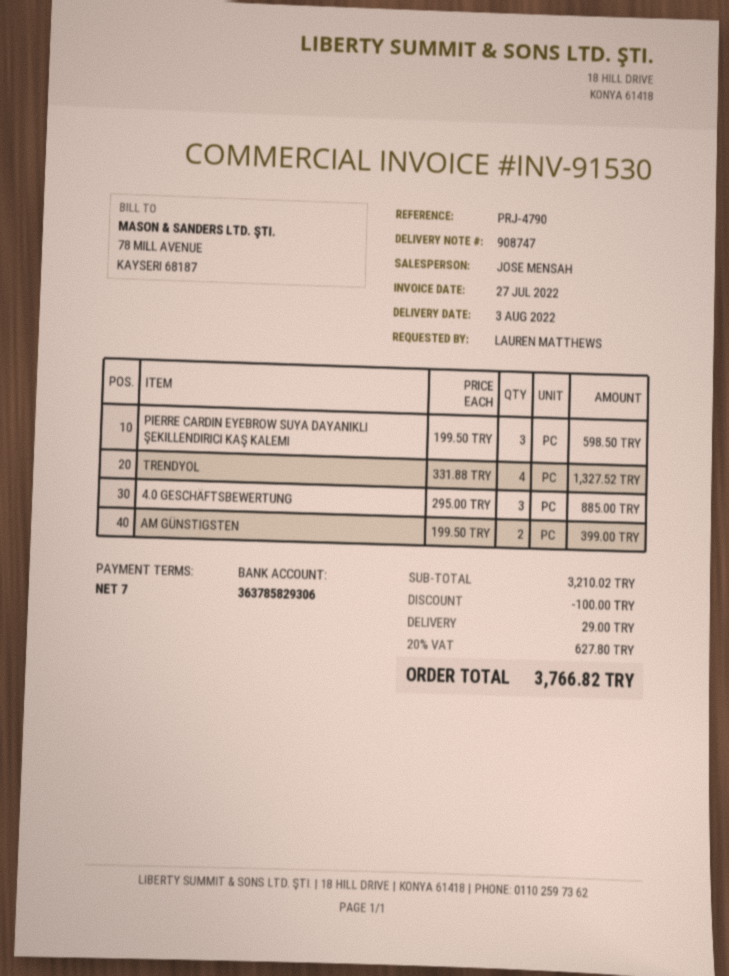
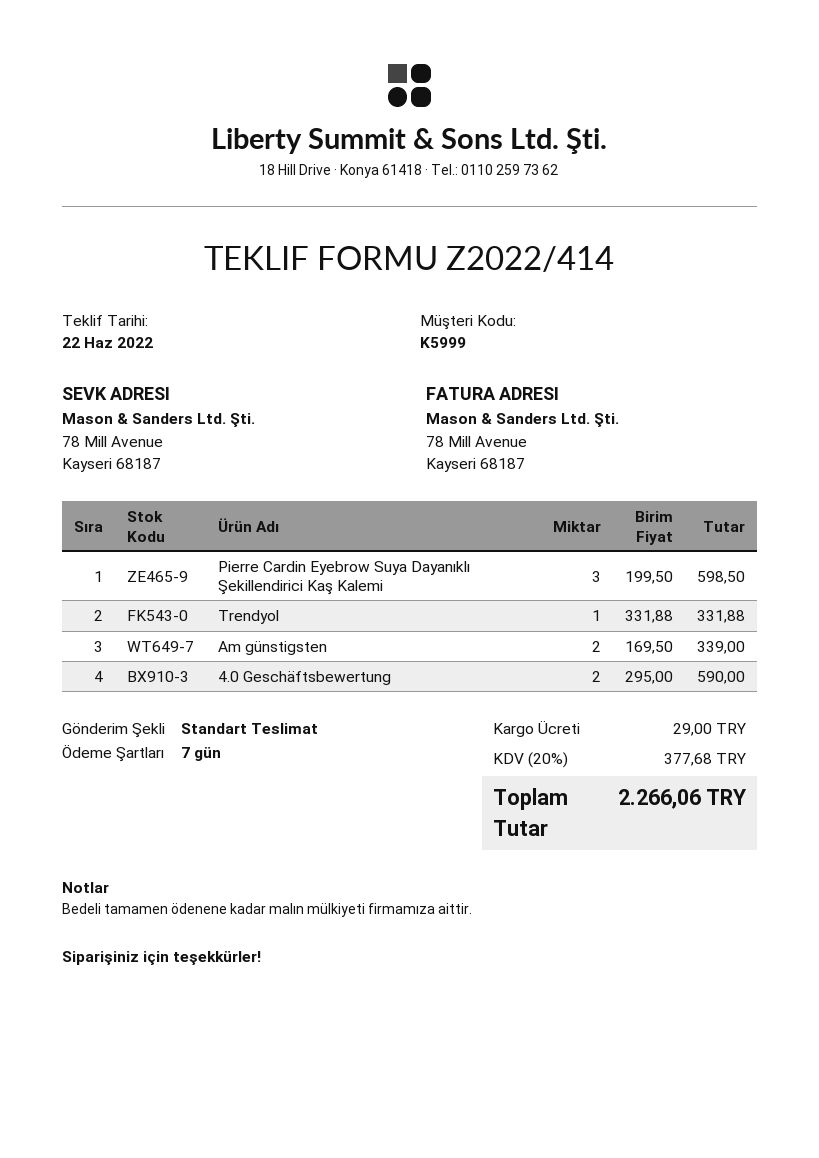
TRENDYOL: 4 x 331.88 = 1327.52 -> 1 x 331.88 = 331.88
4.0 GESCHÄFTSBEWERTUNG: 3 x 295.00 = 885.00 -> 2 x 295.00 = 590.00
AM GÜNSTIGSTEN: 2 x 199.50 = 399.00 -> 2 x 169.50 = 339.00
discount: 100.00 -> none
tax: 20% = 627.80 -> 20% = 377.68
total: 3766.82 -> 2266.06

